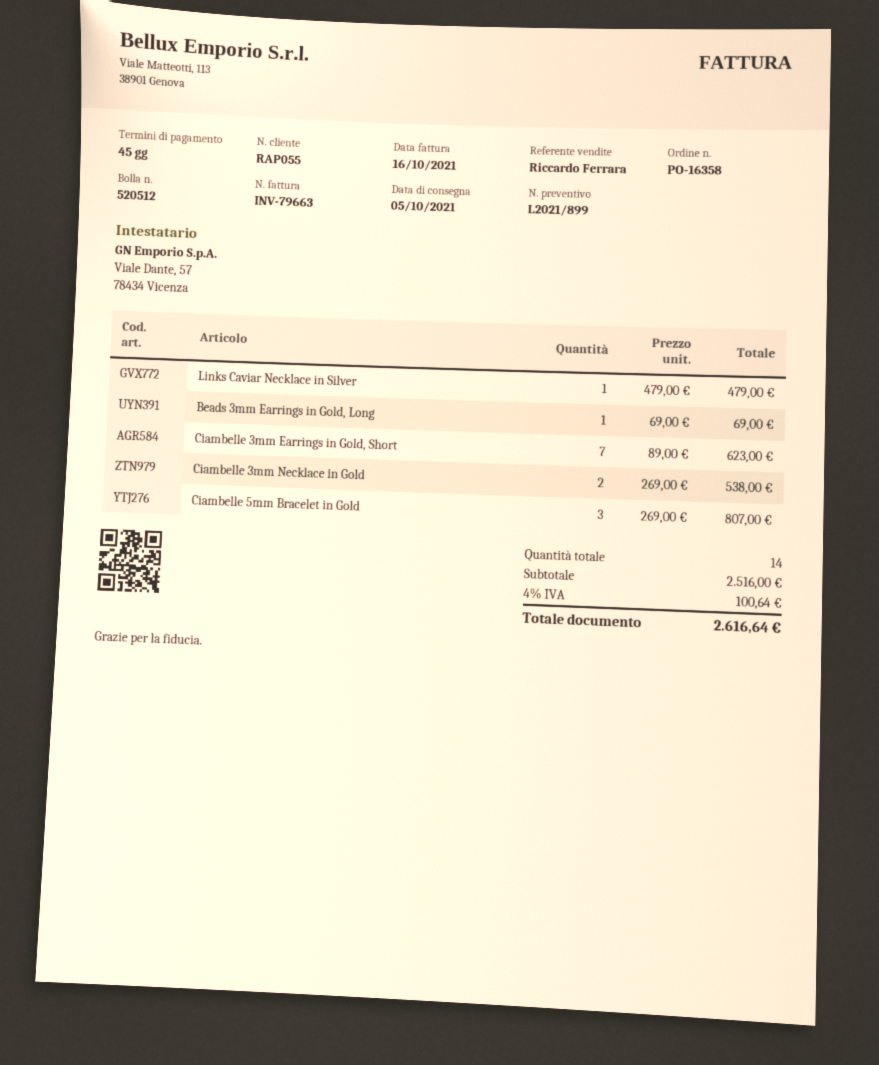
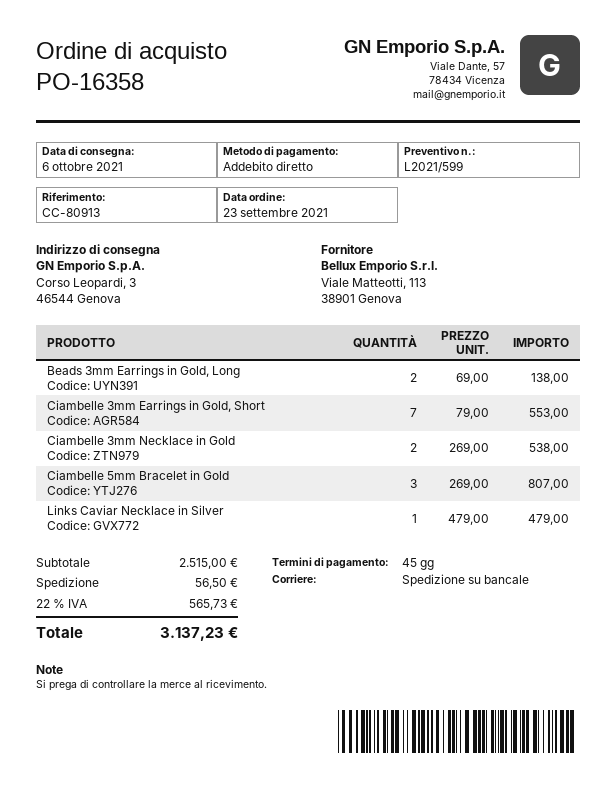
quote number: L2021/899 -> L2021/599
delivery date: 2021-10-05 -> 2021-10-06
Beads 3mm Earrings in Gold, Long: 1 x 69.00 = 69.00 -> 2 x 69.00 = 138.00
Ciambelle 3mm Earrings in Gold, Short: 7 x 89.00 = 623.00 -> 7 x 79.00 = 553.00
subtotal: 2516.00 -> 2515.00
shipping: none -> 56.50
tax: 4% = 100.64 -> 22% = 565.73
total: 2616.64 -> 3137.23

